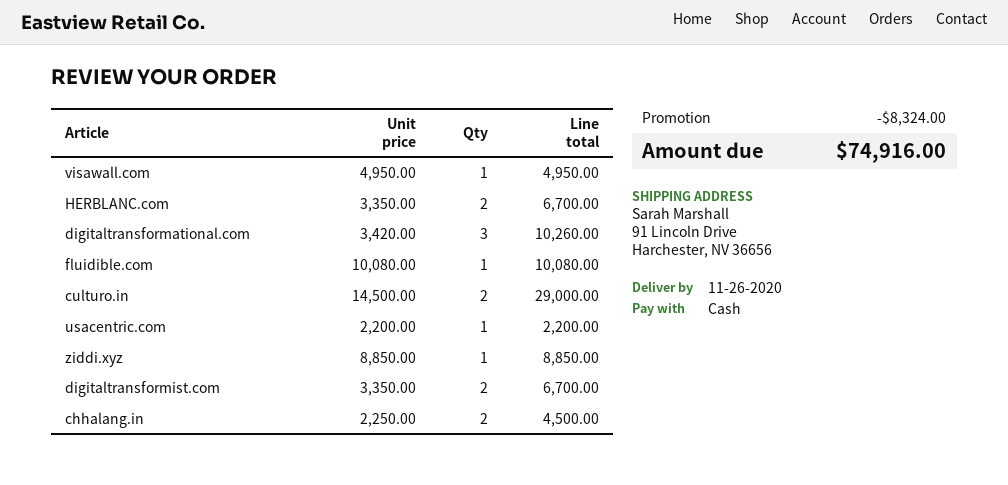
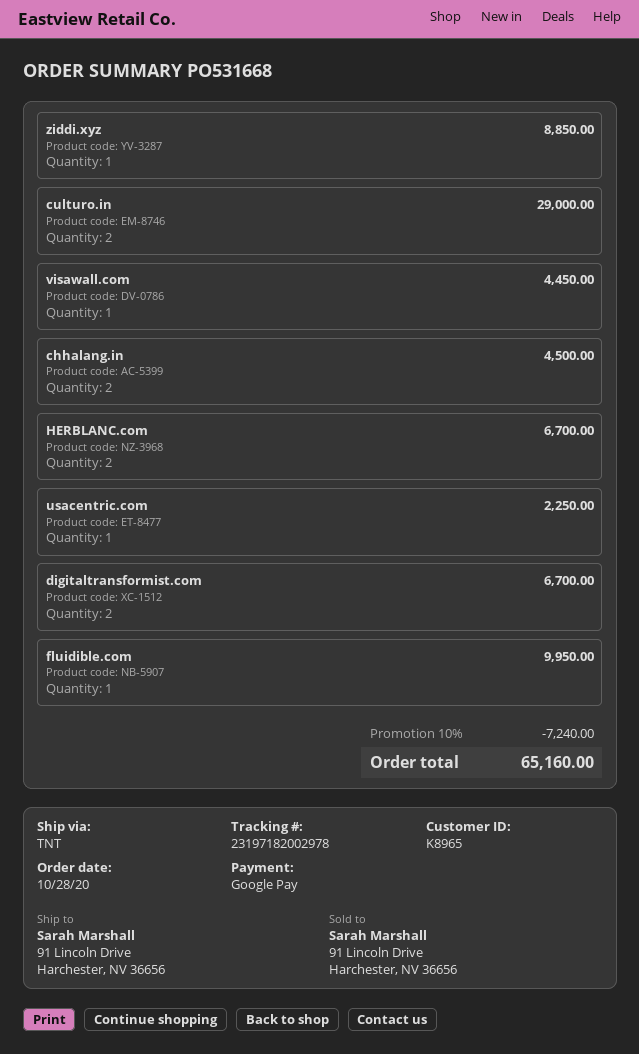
payment method: cash -> Google Pay
visawall.com: 1 for 4950.00 -> 1 for 4450.00
digitaltransformational.com: 3 for 10260.00 -> none
fluidible.com: 1 for 10080.00 -> 1 for 9950.00
usacentric.com: 1 for 2200.00 -> 1 for 2250.00
discount: 8324.00 -> 7240.00
total: 74916.00 -> 65160.00

